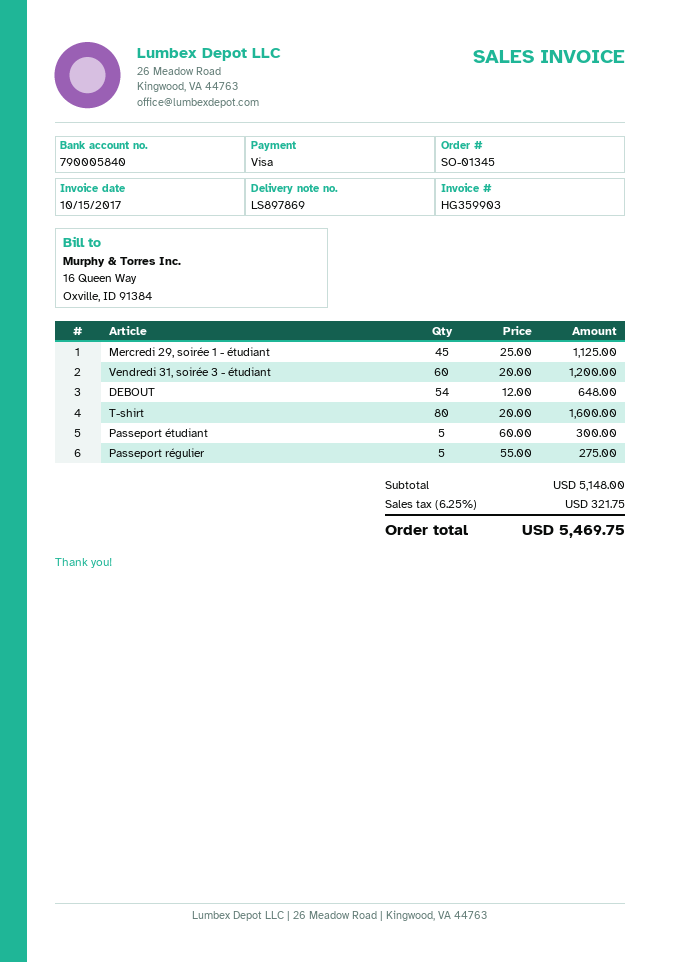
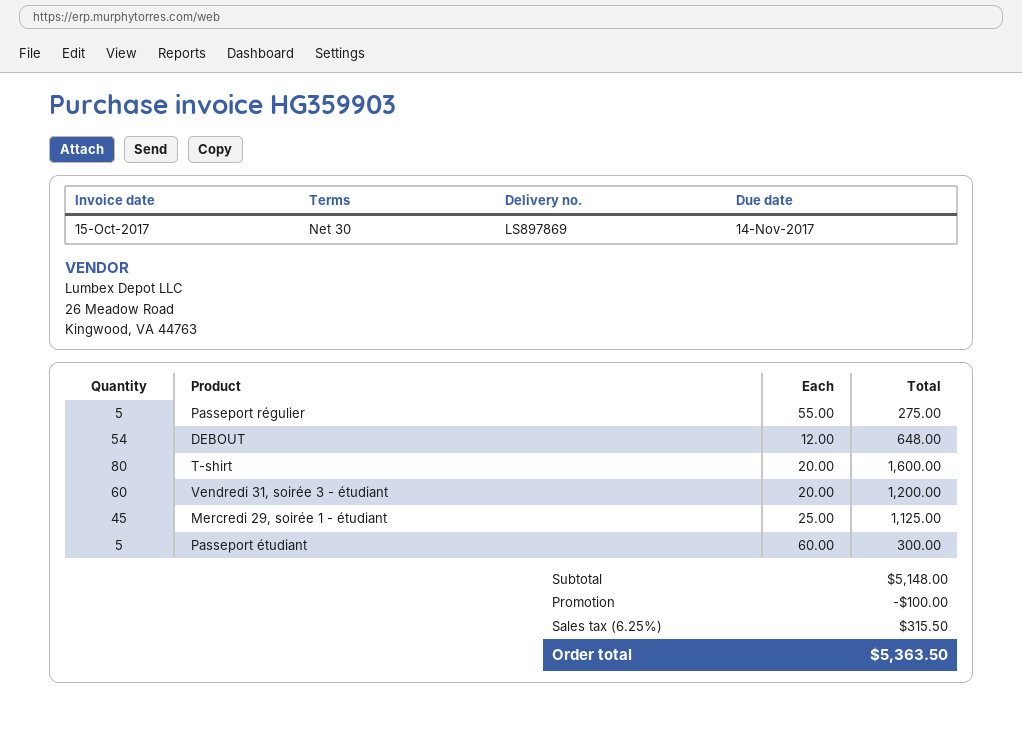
discount: none -> 100.00
tax: 6.25% = 321.75 -> 6.25% = 315.50
total: 5469.75 -> 5363.50

